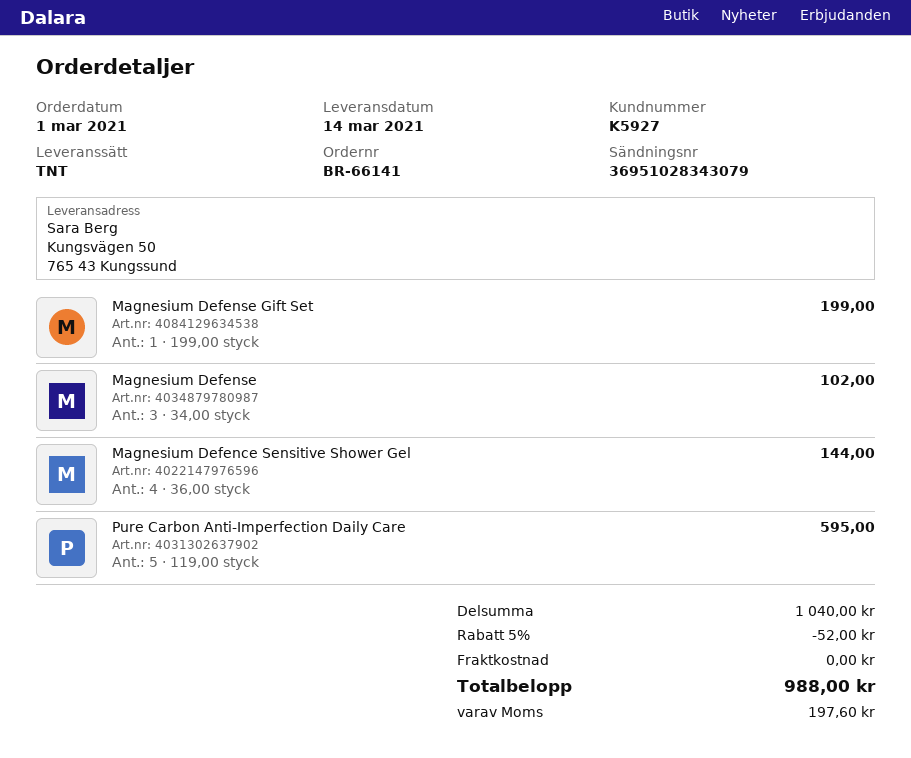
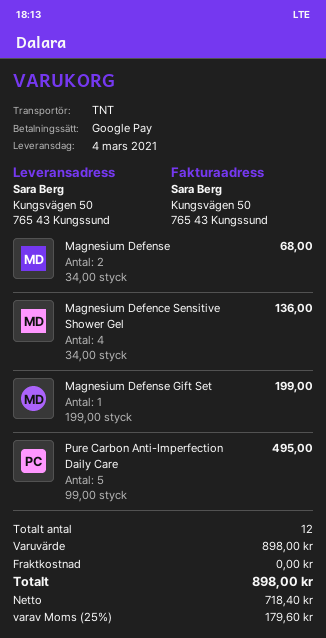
delivery date: 2021-03-14 -> 2021-03-04
Magnesium Defense: 3 x 34.00 = 102.00 -> 2 x 34.00 = 68.00
Magnesium Defence Sensitive Shower Gel: 4 x 36.00 = 144.00 -> 4 x 34.00 = 136.00
Pure Carbon Anti-Imperfection Daily Care: 5 x 119.00 = 595.00 -> 5 x 99.00 = 495.00
subtotal: 1040.00 -> 898.00
discount: 5% = 52.00 -> none
tax: 197.60 -> 179.60
total: 988.00 -> 898.00

